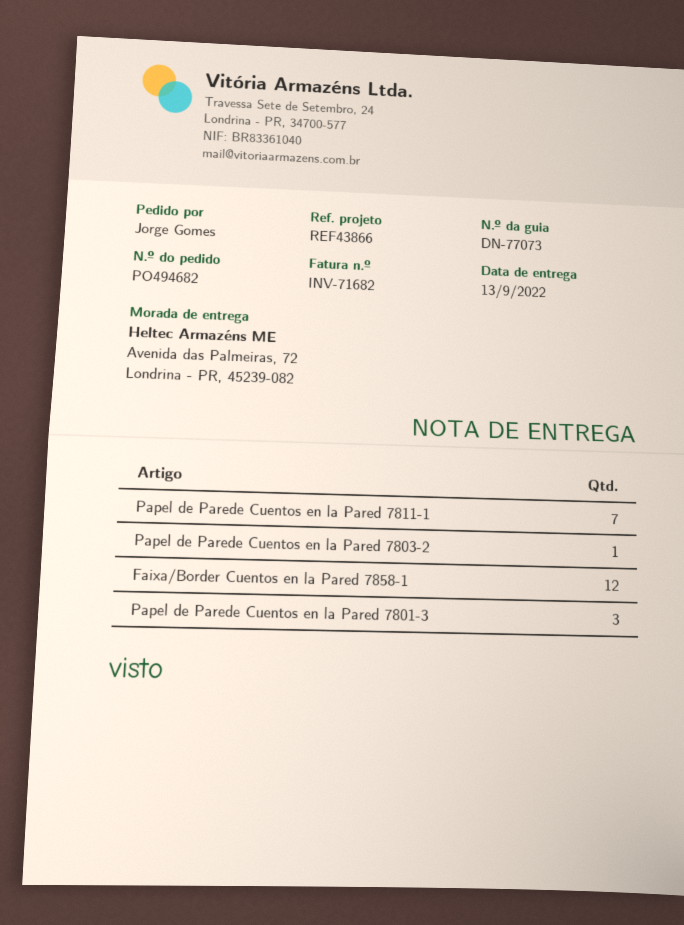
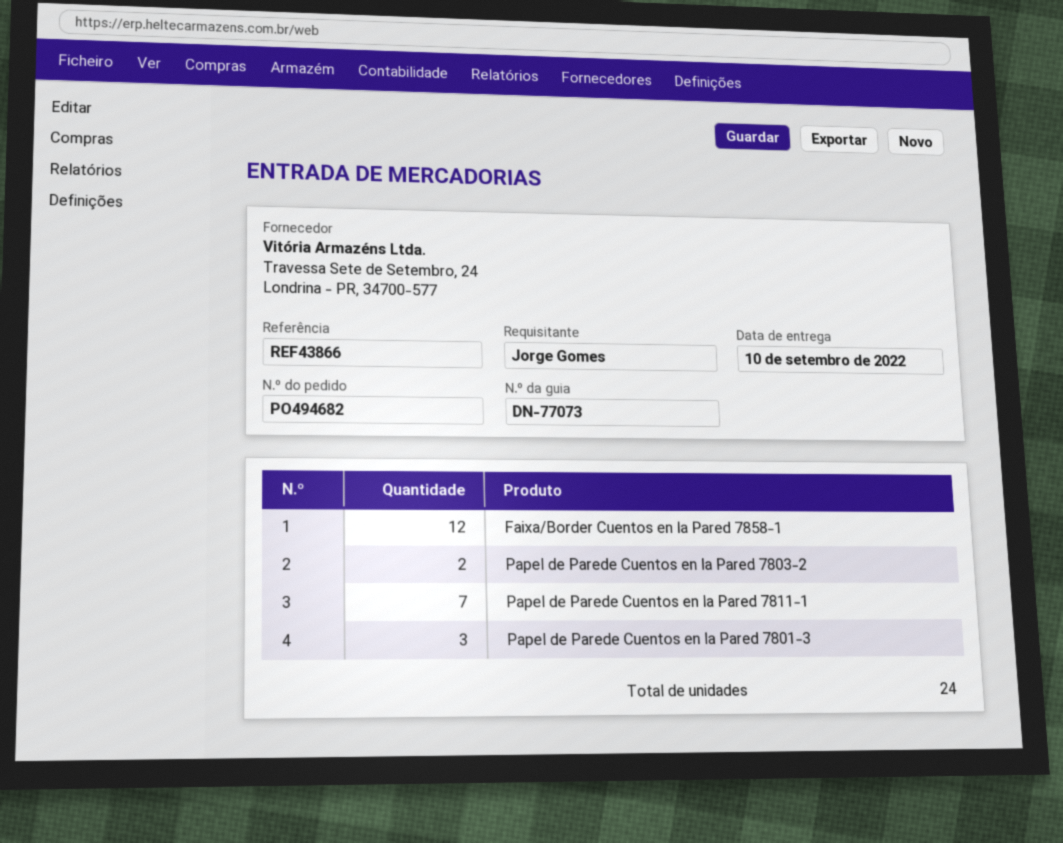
delivery date: 2022-09-13 -> 2022-09-10
Papel de Parede Cuentos en la Pared 7803-2: 1 -> 2

